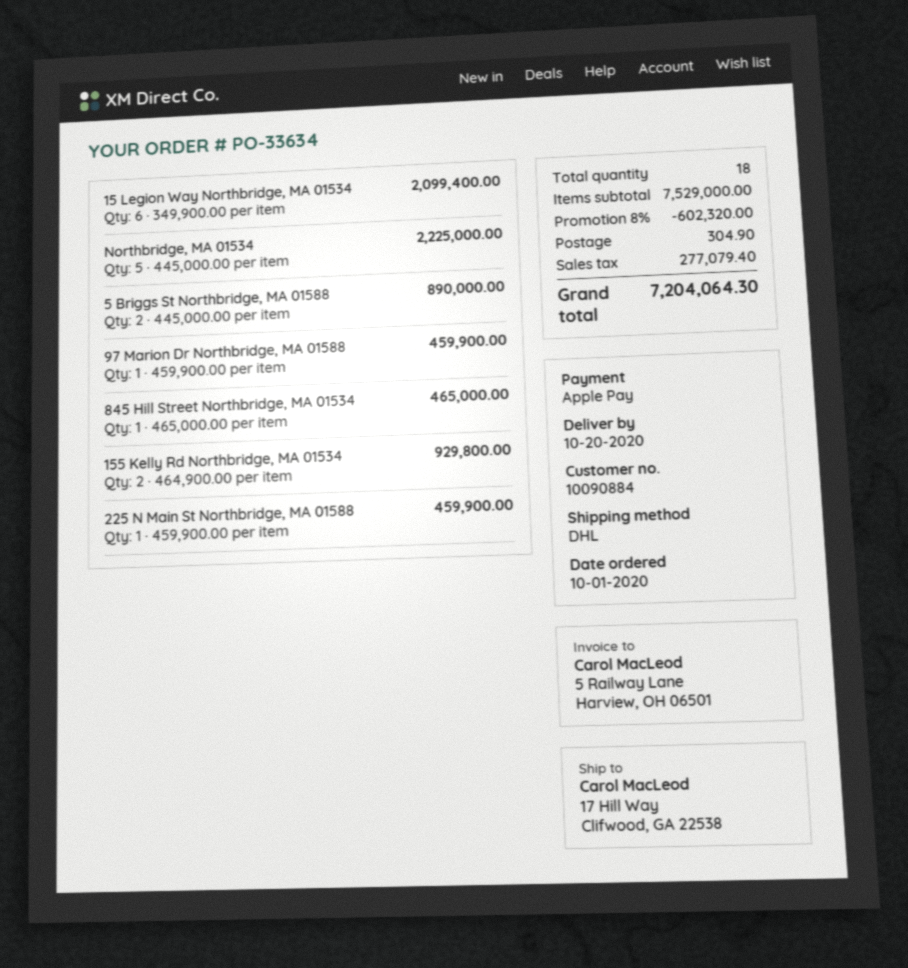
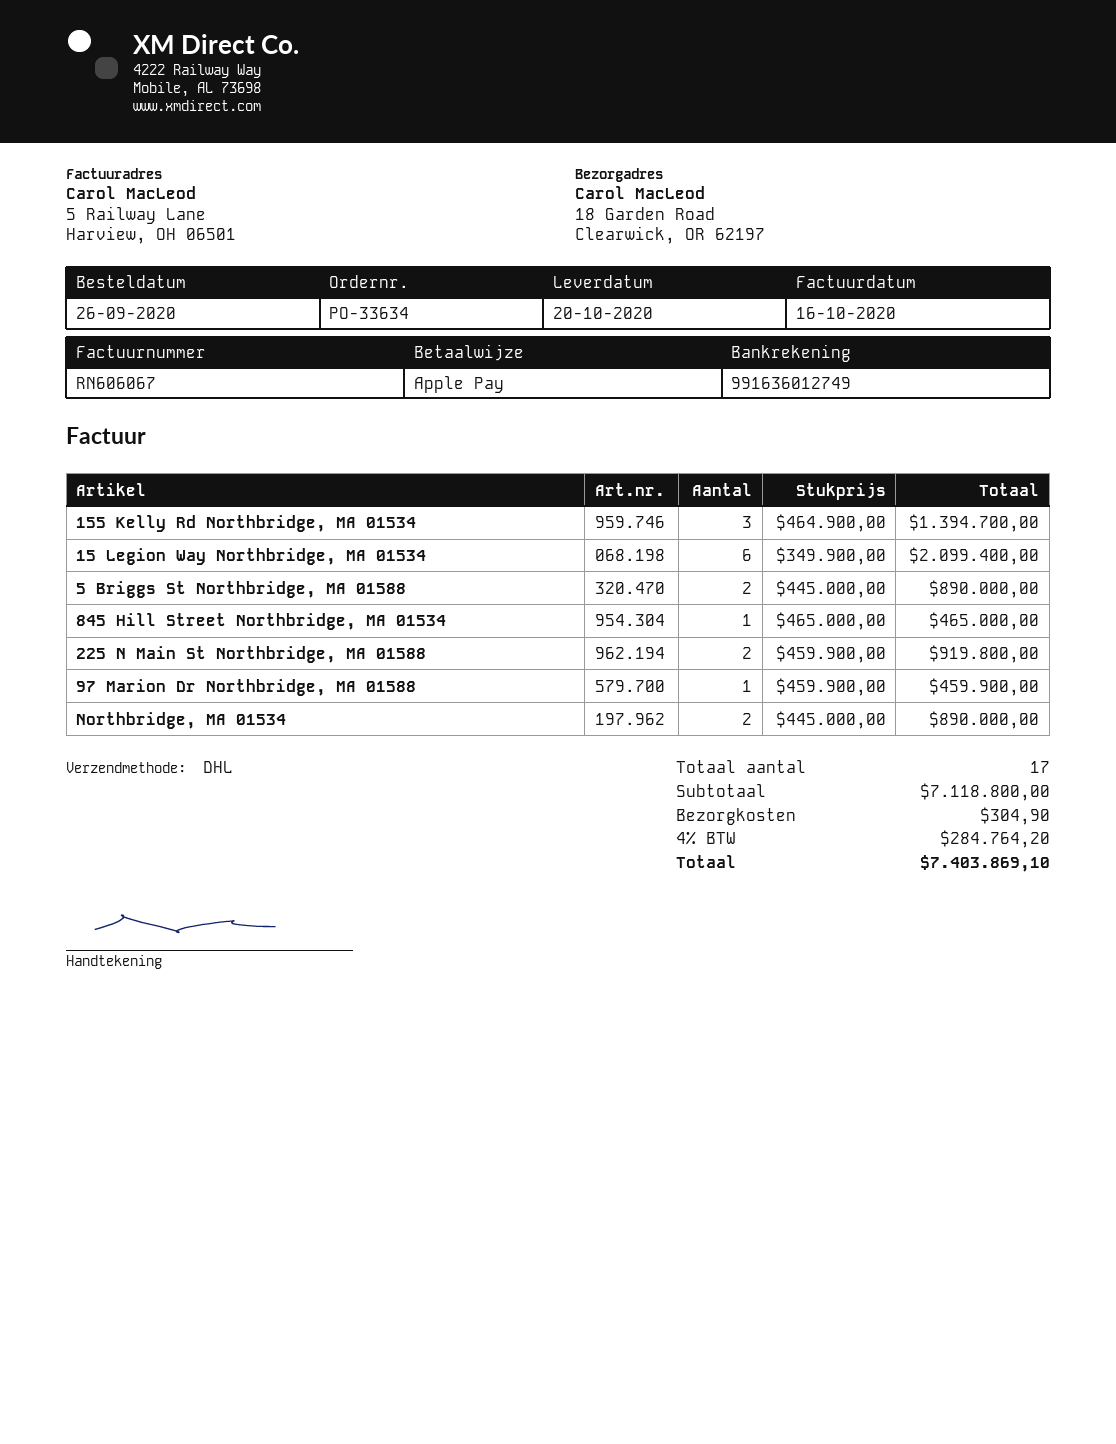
order date: 2020-10-01 -> 2020-09-26
ship to: 17 Hill Way, Clifwood, GA 22538 -> 18 Garden Road, Clearwick, OR 62197
Northbridge, MA 01534: 5 x 445000.00 = 2225000.00 -> 2 x 445000.00 = 890000.00
155 Kelly Rd Northbridge, MA 01534: 2 x 464900.00 = 929800.00 -> 3 x 464900.00 = 1394700.00
225 N Main St Northbridge, MA 01588: 1 x 459900.00 = 459900.00 -> 2 x 459900.00 = 919800.00
total quantity: 18 -> 17
subtotal: 7529000.00 -> 7118800.00
discount: 8% = 602320.00 -> none
tax: 277079.40 -> 284764.20
total: 7204064.30 -> 7403869.10

